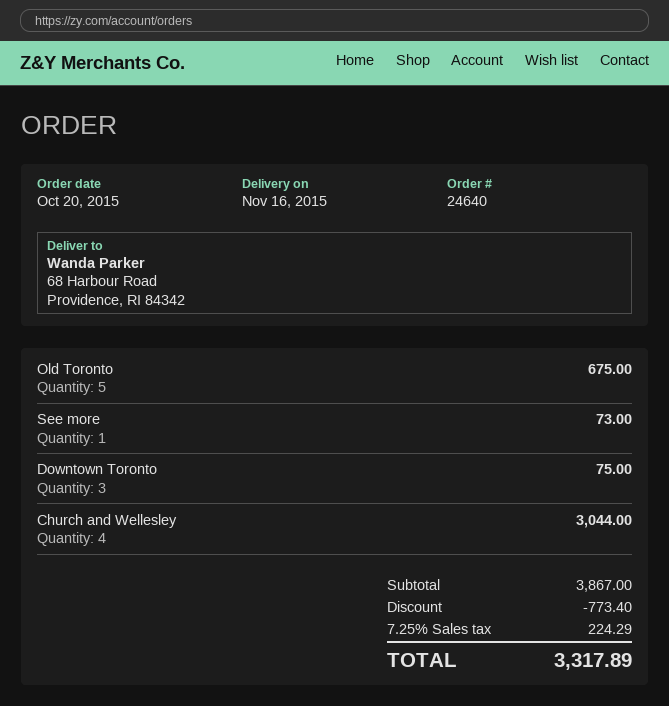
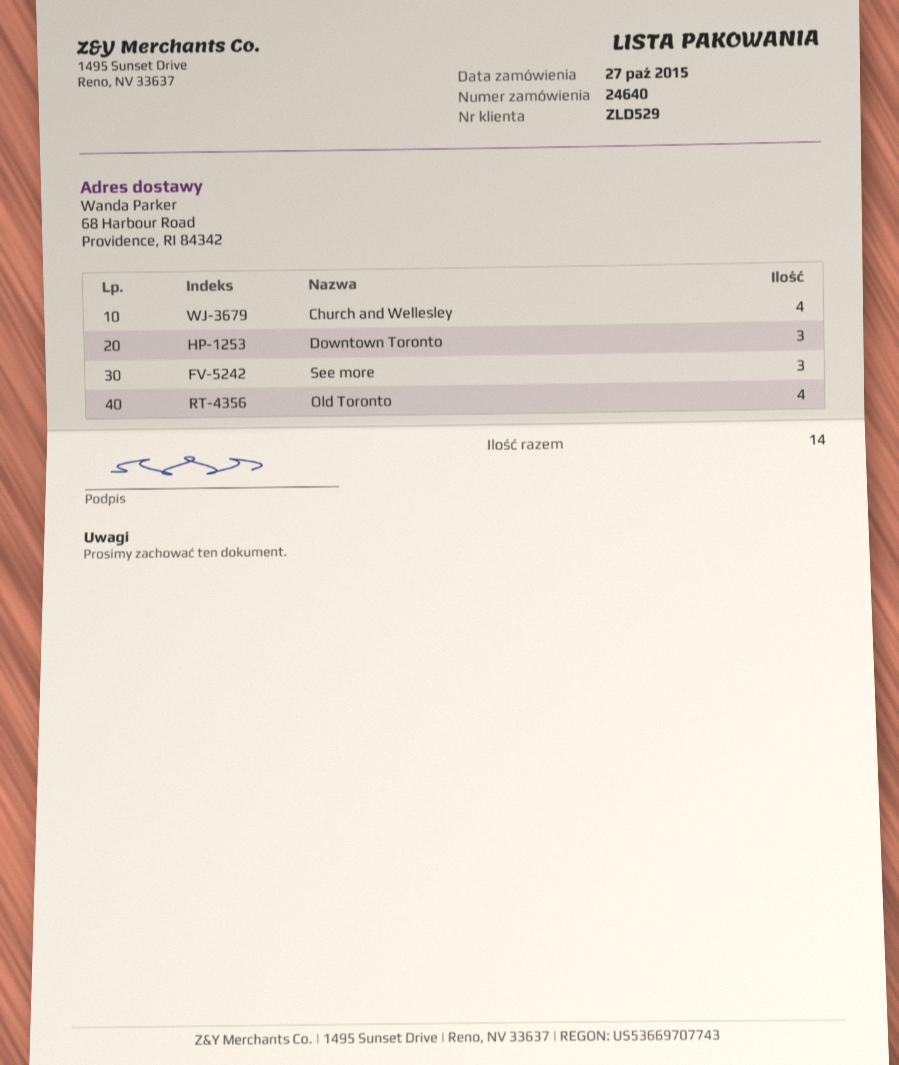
order date: 2015-10-20 -> 2015-10-27
Old Toronto: 5 -> 4
See more: 1 -> 3

